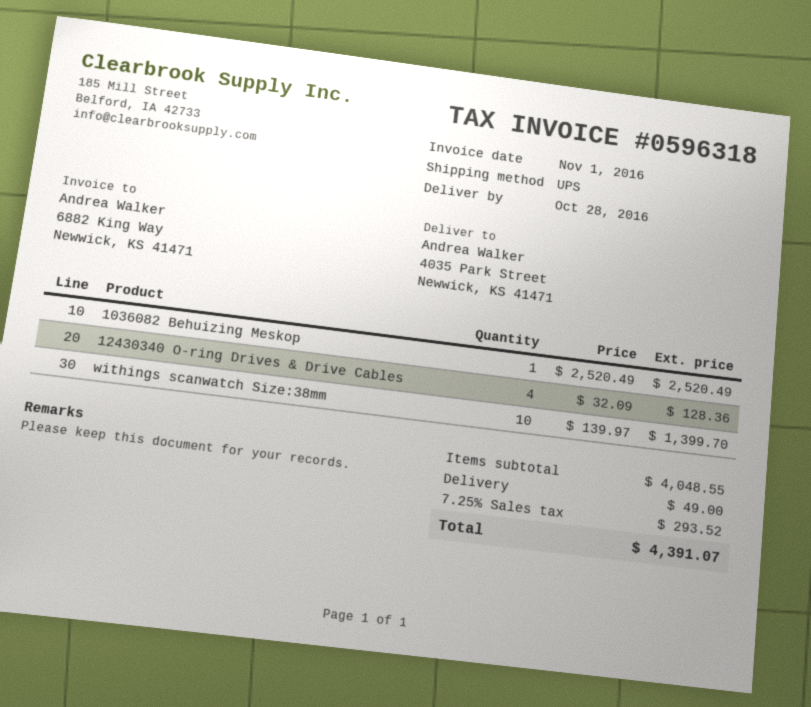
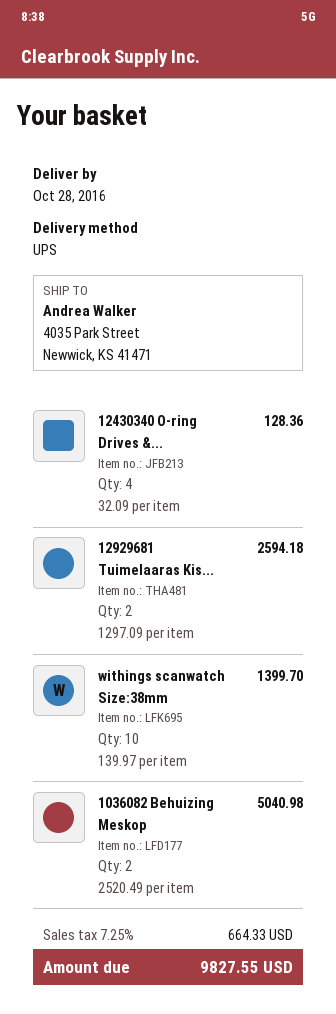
1036082 Behuizing Meskop: 1 x 2520.49 = 2520.49 -> 2 x 2520.49 = 5040.98
12929681 Tuimelaaras Kis...: none -> 2 x 1297.09 = 2594.18
shipping: 49.00 -> none
tax: 7.25% = 293.52 -> 7.25% = 664.33
total: 4391.07 -> 9827.55

